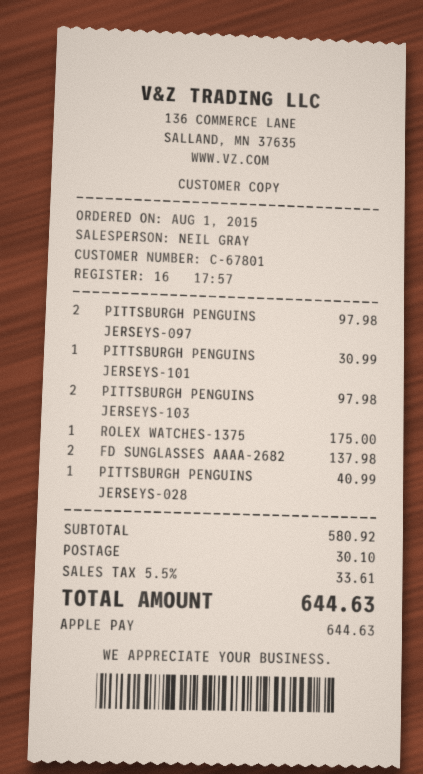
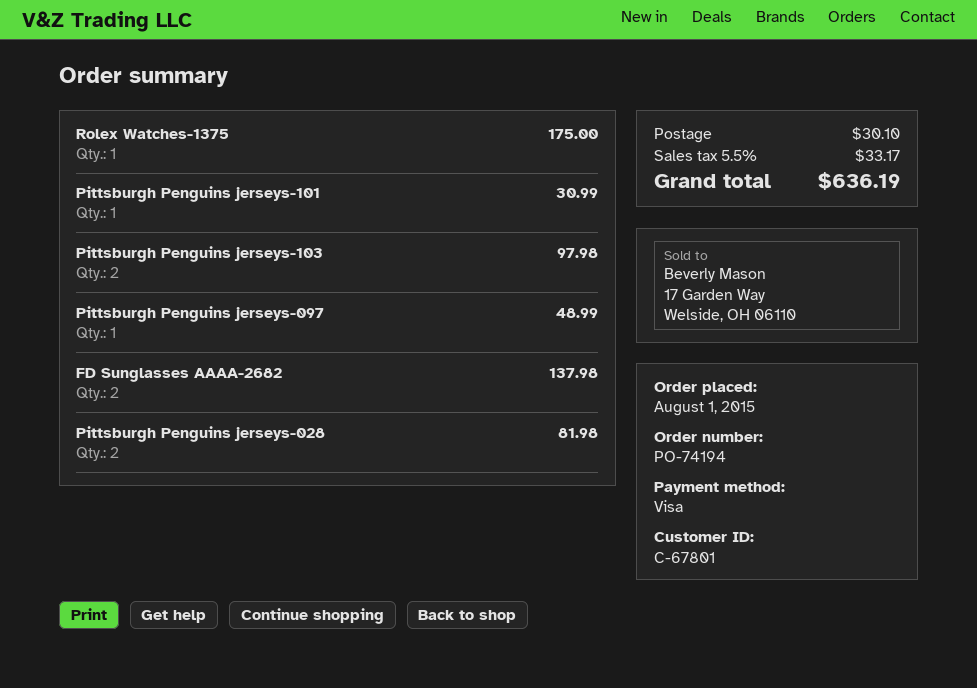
payment method: Apple Pay -> Visa
PITTSBURGH PENGUINS JERSEYS-097: 2 for 97.98 -> 1 for 48.99
PITTSBURGH PENGUINS JERSEYS-028: 1 for 40.99 -> 2 for 81.98
tax: 5.5% = 33.61 -> 5.5% = 33.17
total: 644.63 -> 636.19

